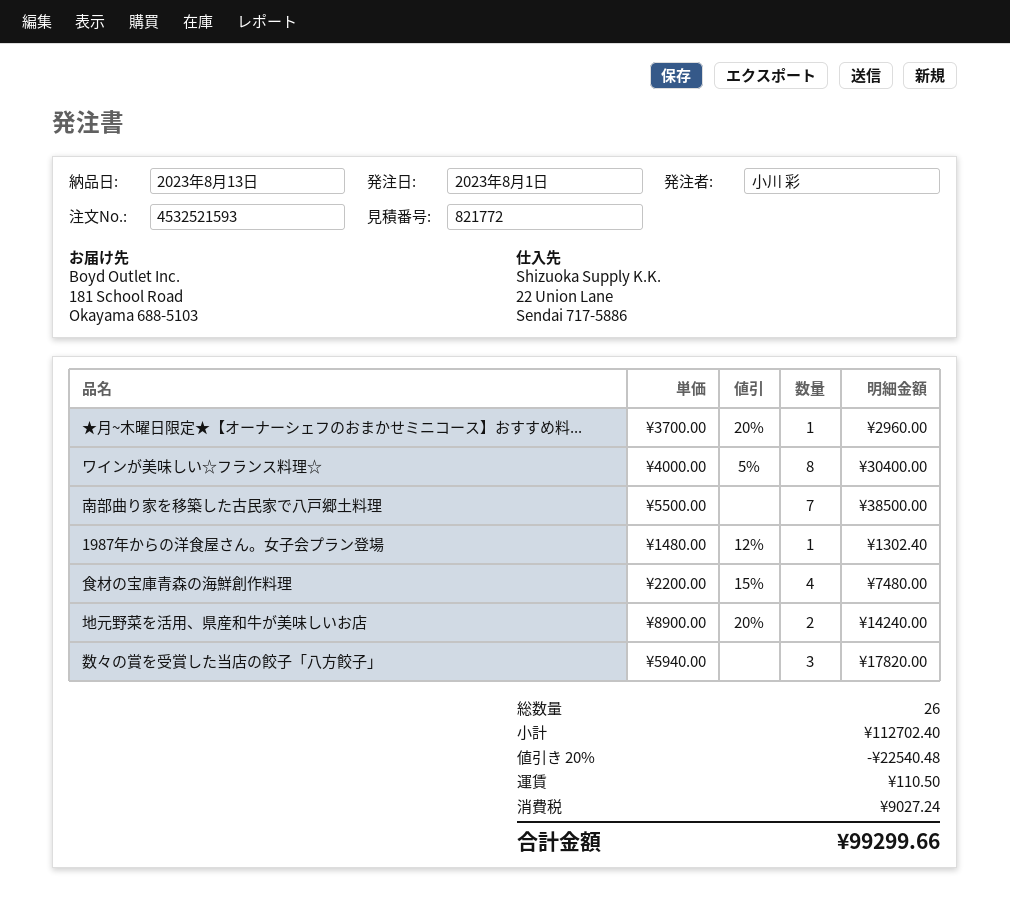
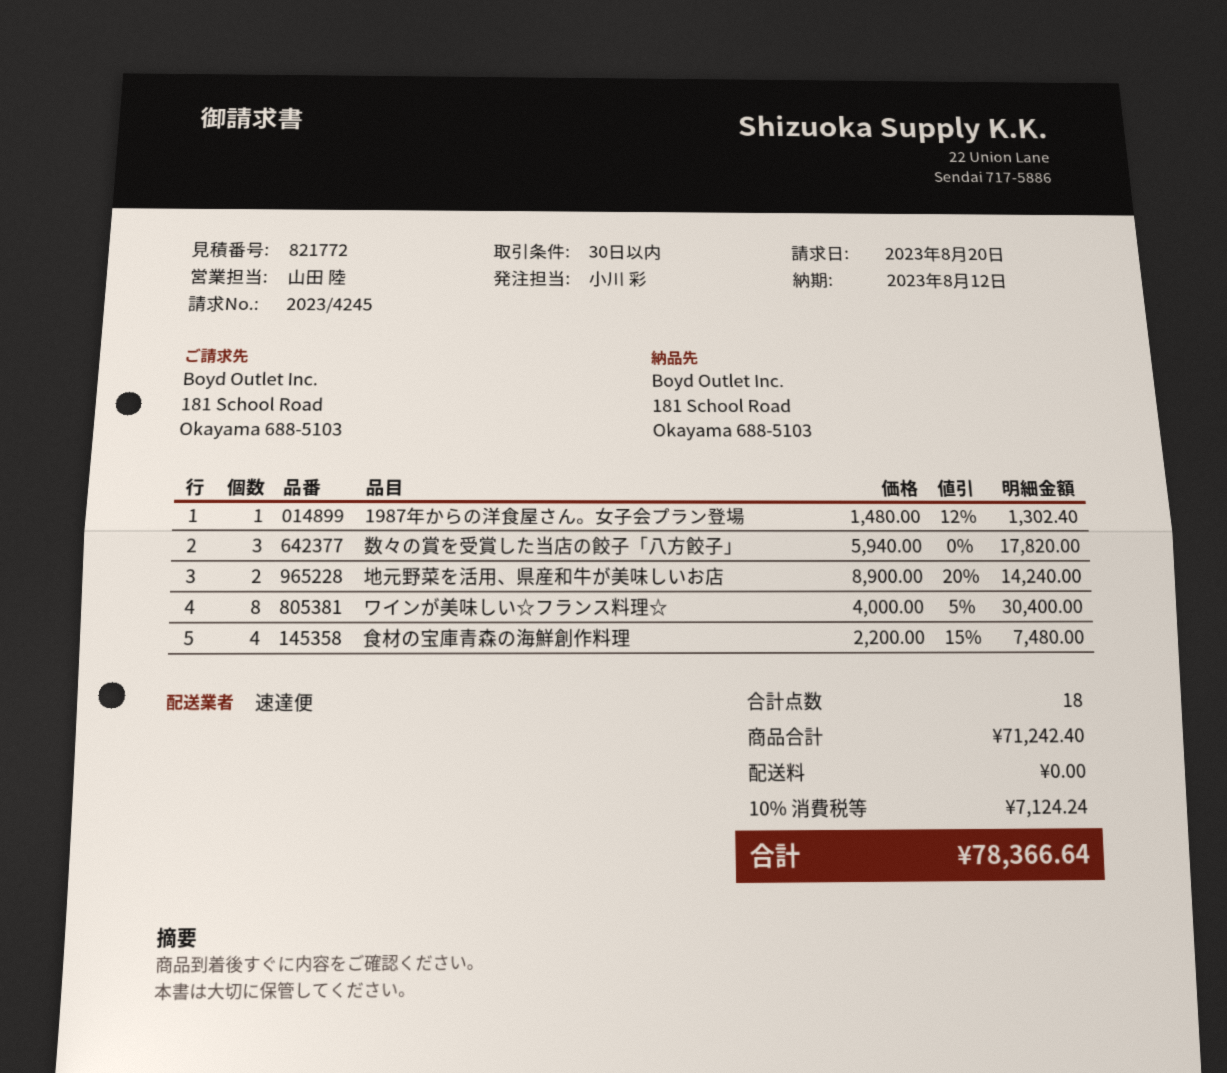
delivery date: 2023-08-13 -> 2023-08-12
★月~木曜日限定★【オーナーシェフのおまかせミニコース】おすすめ料...: 1 x 3700.00 - 20% = 2960.00 -> none
南部曲り家を移築した古民家で八戸郷土料理: 7 x 5500.00 = 38500.00 -> none
total quantity: 26 -> 18
subtotal: 112702.40 -> 71242.40
discount: 20% = 22540.48 -> none
shipping: 110.50 -> 0.00
tax: 9027.24 -> 7124.24
total: 99299.66 -> 78366.64

